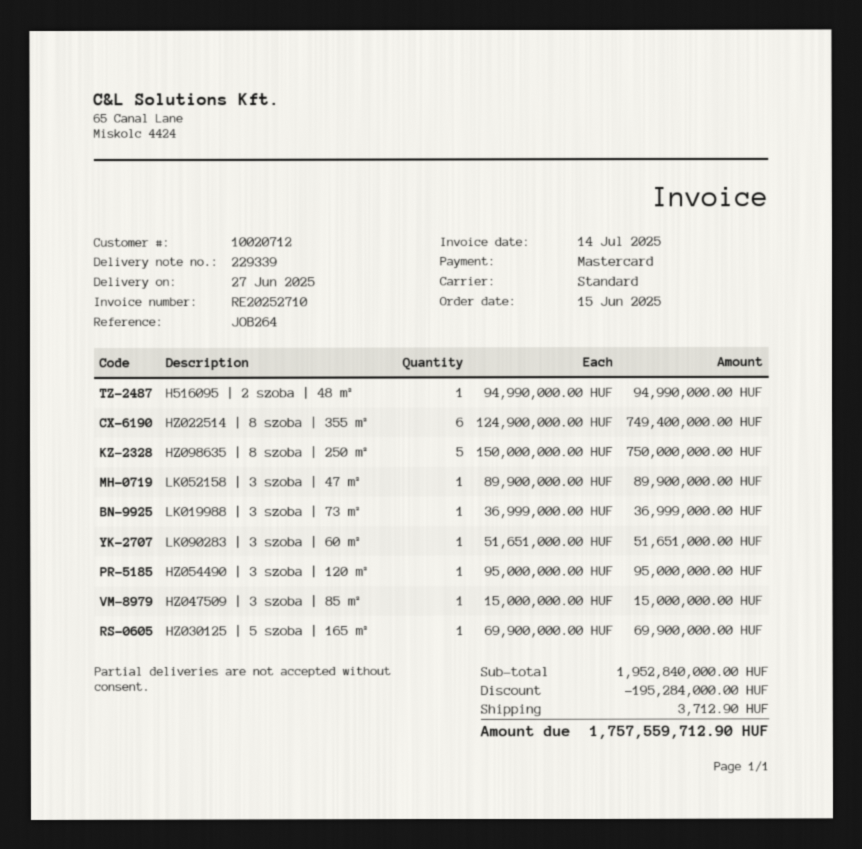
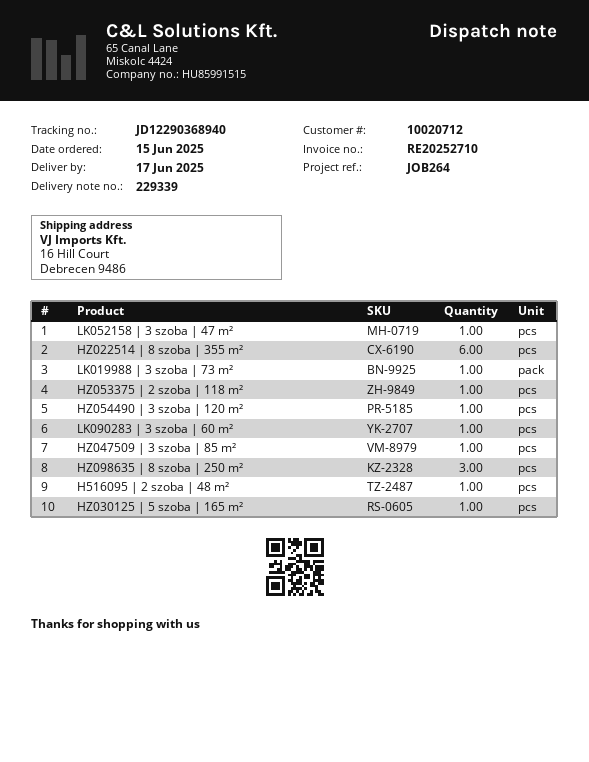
delivery date: 2025-06-27 -> 2025-06-17
HZ098635 | 8 szoba | 250 m²: 5 -> 3
HZ053375 | 2 szoba | 118 m²: none -> 1

